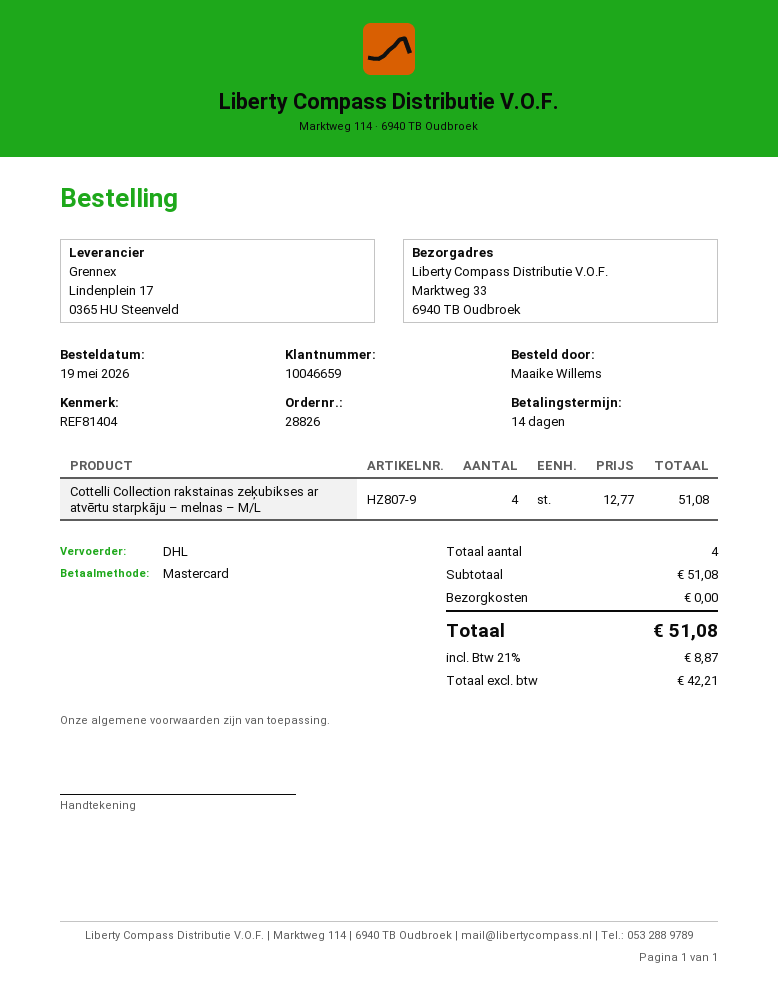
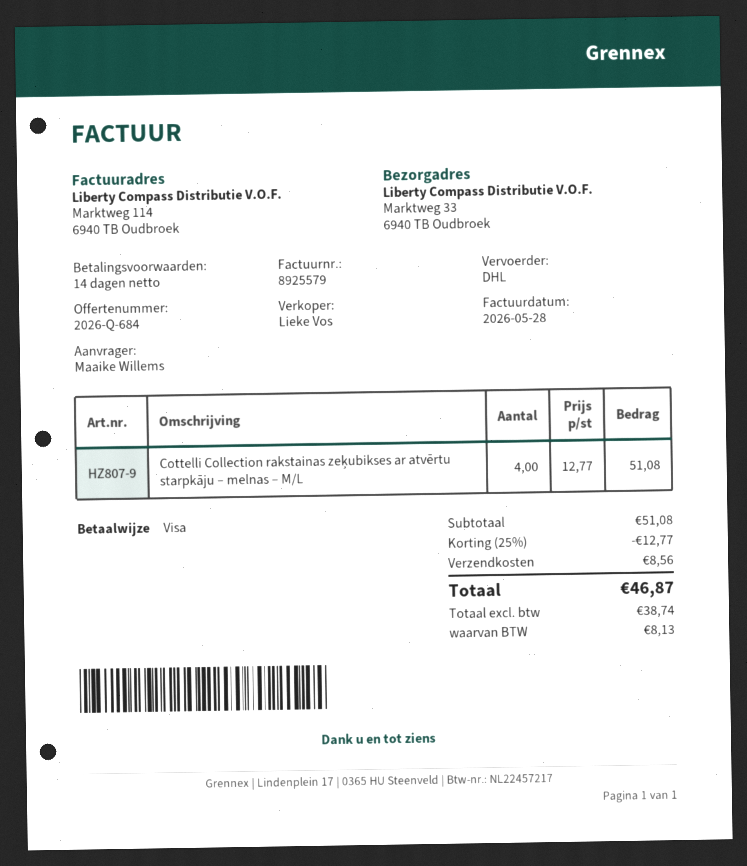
payment method: Mastercard -> Visa
discount: none -> 25% = 12.77
shipping: 0.00 -> 8.56
net: 42.21 -> 38.74
tax: 8.87 -> 8.13
total: 51.08 -> 46.87

